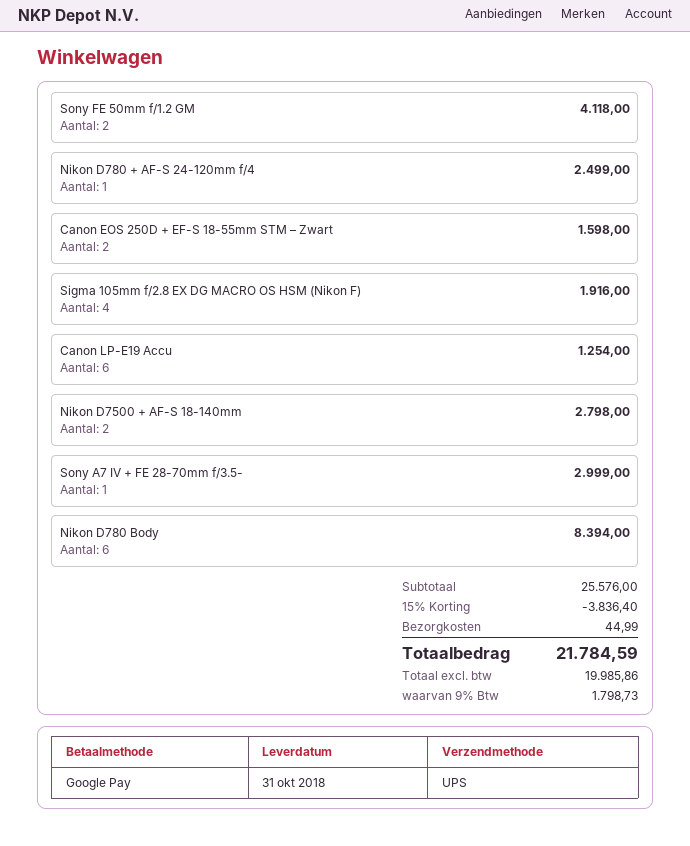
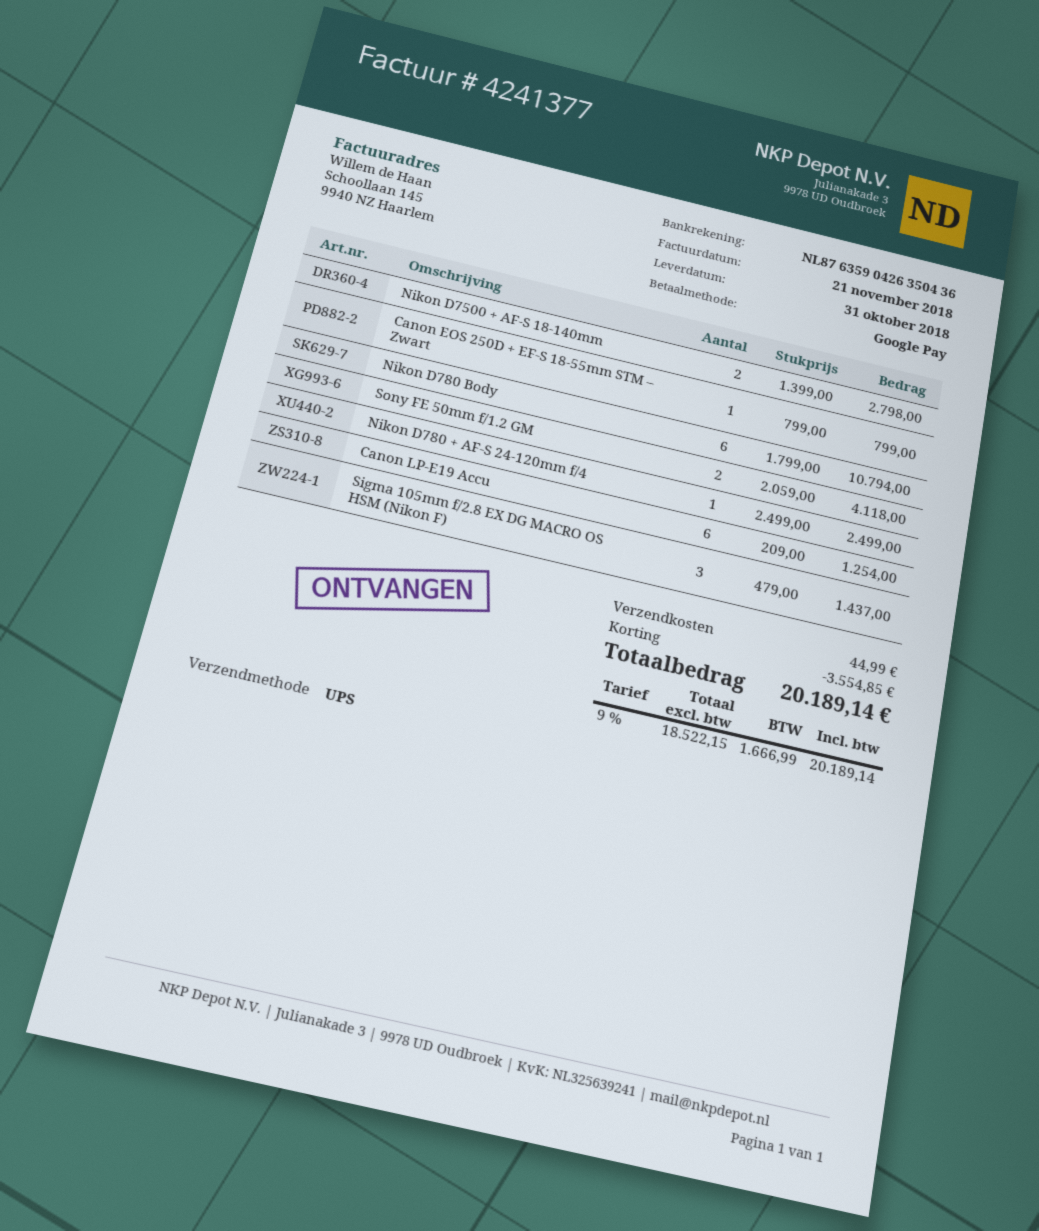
Canon EOS 250D + EF-S 18-55mm STM – Zwart: 2 for 1598.00 -> 1 for 799.00
Sigma 105mm f/2.8 EX DG MACRO OS HSM (Nikon F): 4 for 1916.00 -> 3 for 1437.00
Sony A7 IV + FE 28-70mm f/3.5-: 1 for 2999.00 -> none
Nikon D780 Body: 6 for 8394.00 -> 6 for 10794.00
discount: 3836.40 -> 3554.85
net: 19985.86 -> 18522.15
tax: 9% = 1798.73 -> 9% = 1666.99
total: 21784.59 -> 20189.14

